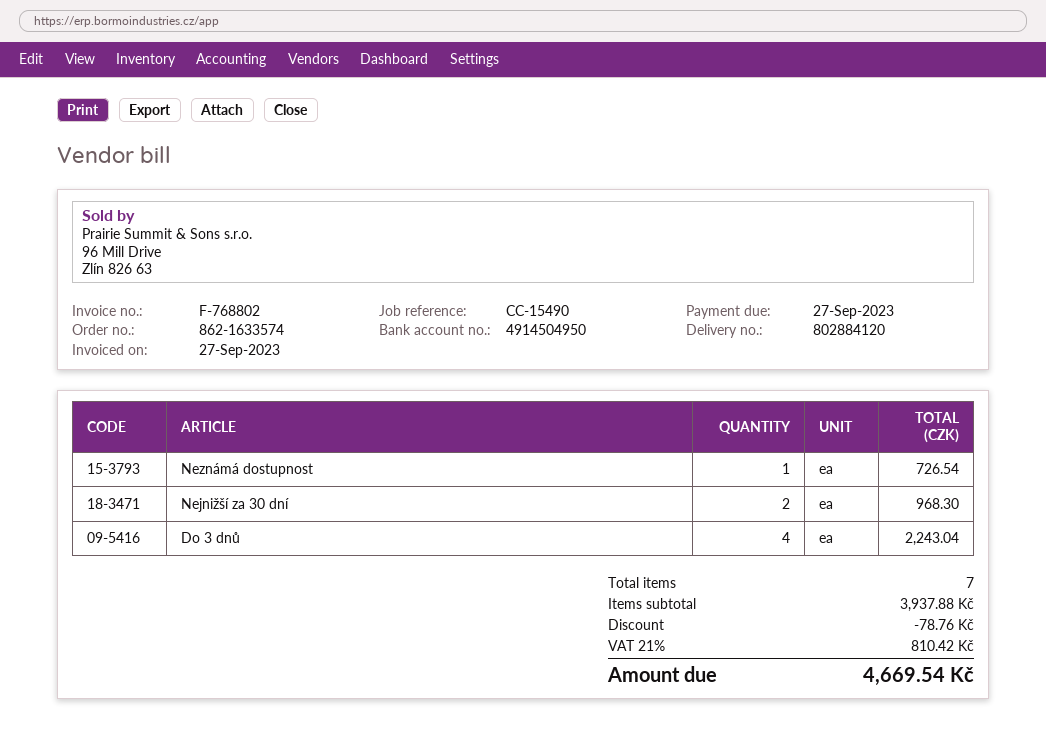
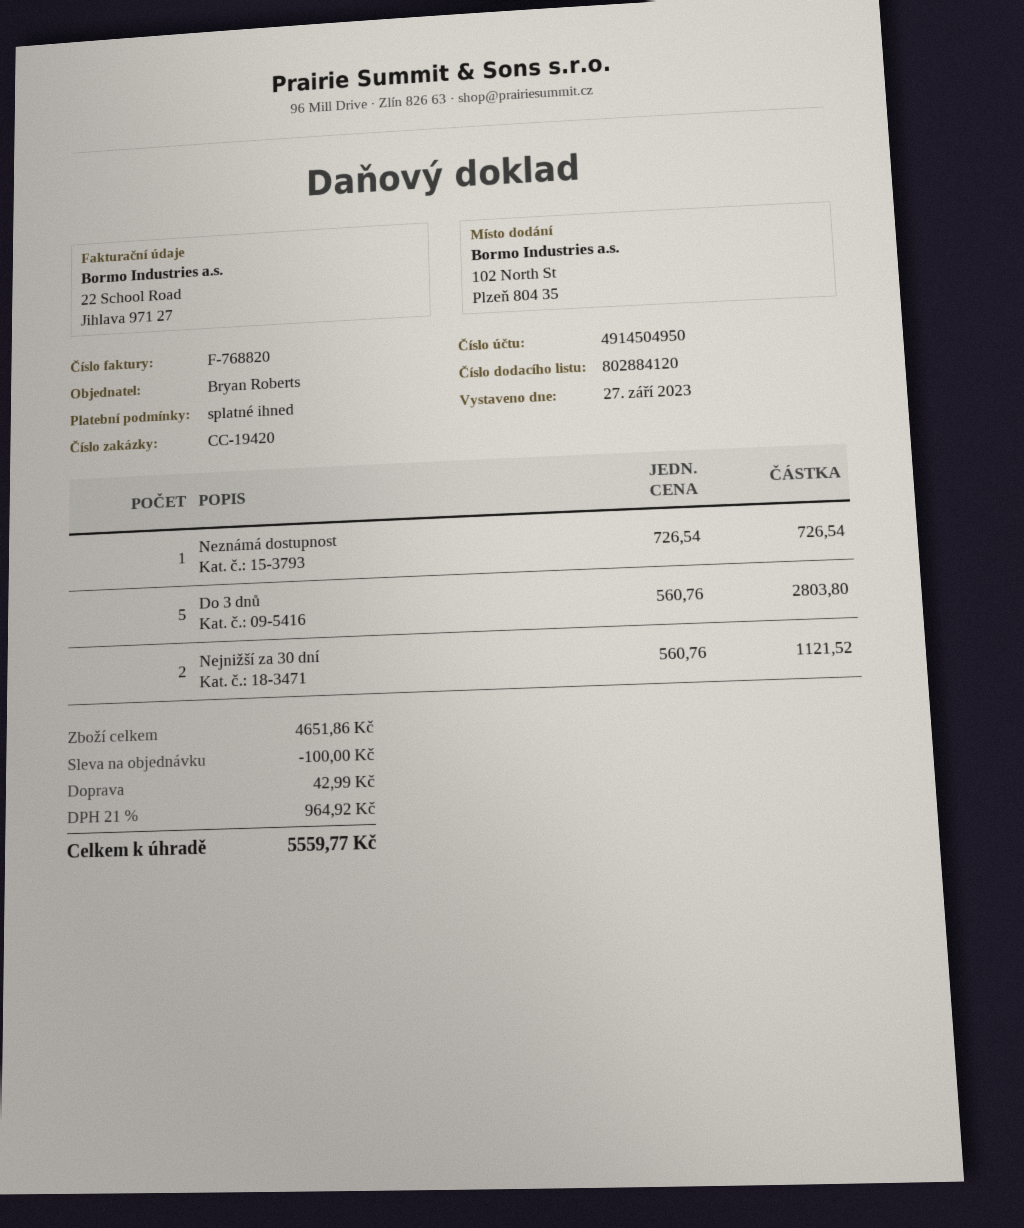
invoice number: F-768802 -> F-768820
reference: CC-15490 -> CC-19420
Nejnižší za 30 dní: 2 for 968.30 -> 2 for 1121.52
Do 3 dnů: 4 for 2243.04 -> 5 for 2803.80
subtotal: 3937.88 -> 4651.86
discount: 78.76 -> 100.00
shipping: none -> 42.99
tax: 21% = 810.42 -> 21% = 964.92
total: 4669.54 -> 5559.77

